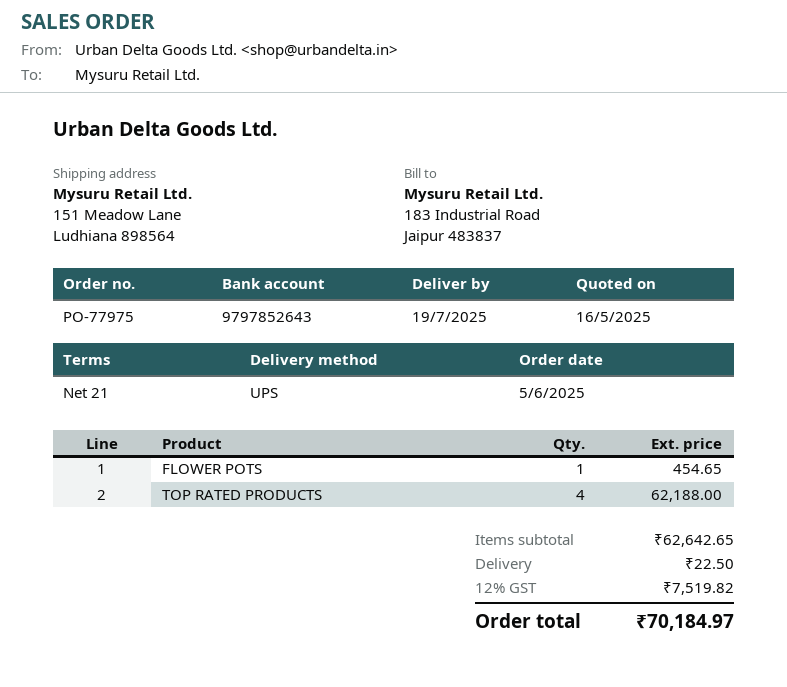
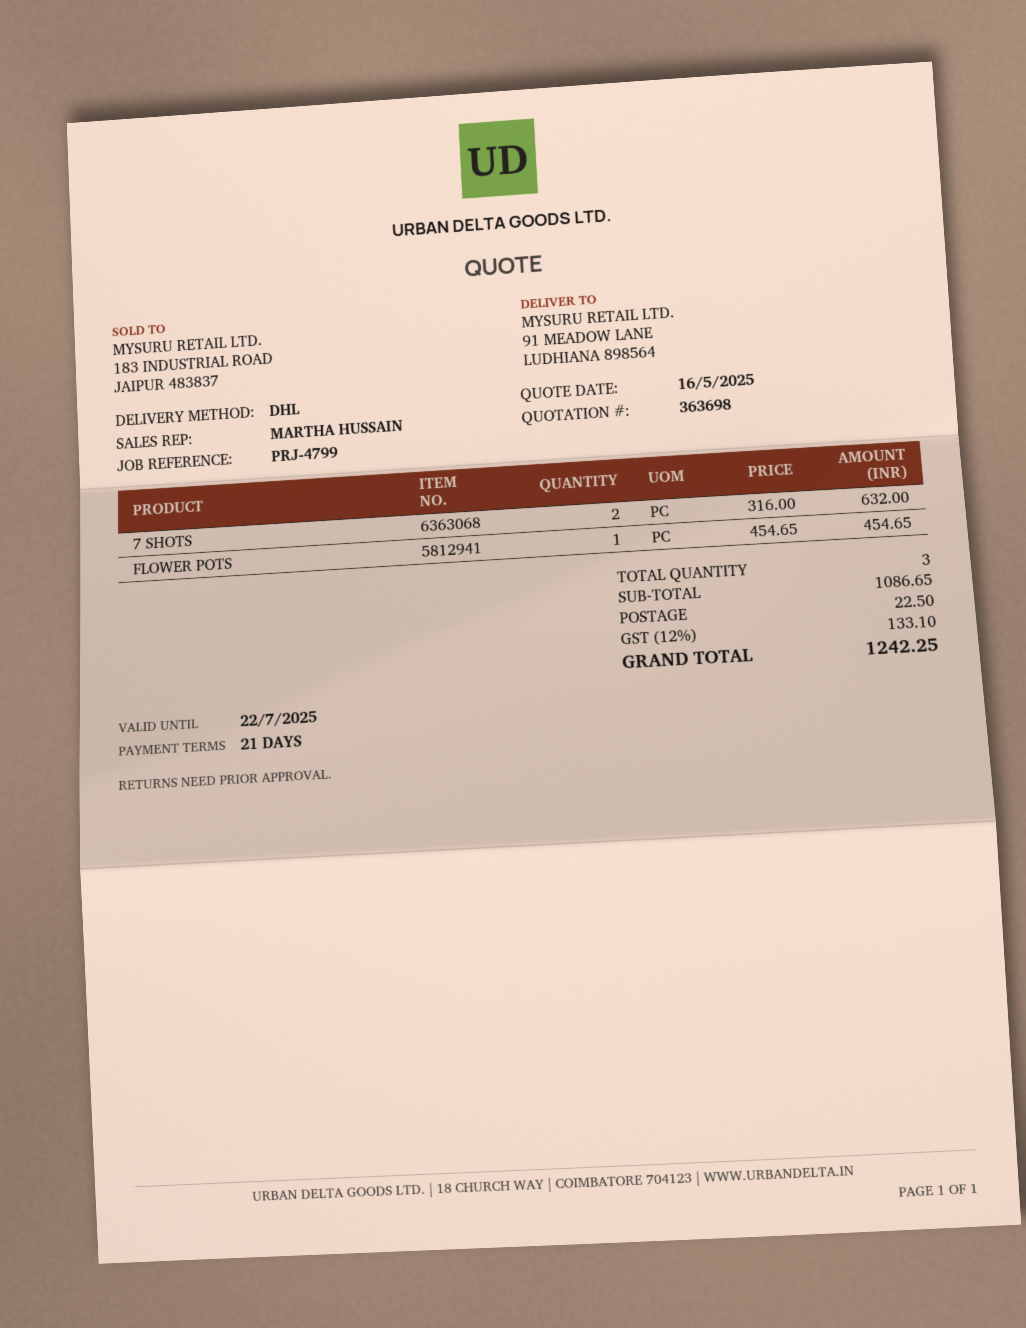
shipping method: UPS -> DHL
ship to: 151 Meadow Lane, Ludhiana 898564 -> 91 MEADOW LANE, LUDHIANA 898564
TOP RATED PRODUCTS: 4 for 62188.00 -> none
7 SHOTS: none -> 2 for 632.00
subtotal: 62642.65 -> 1086.65
tax: 12% = 7519.82 -> 12% = 133.10
total: 70184.97 -> 1242.25

